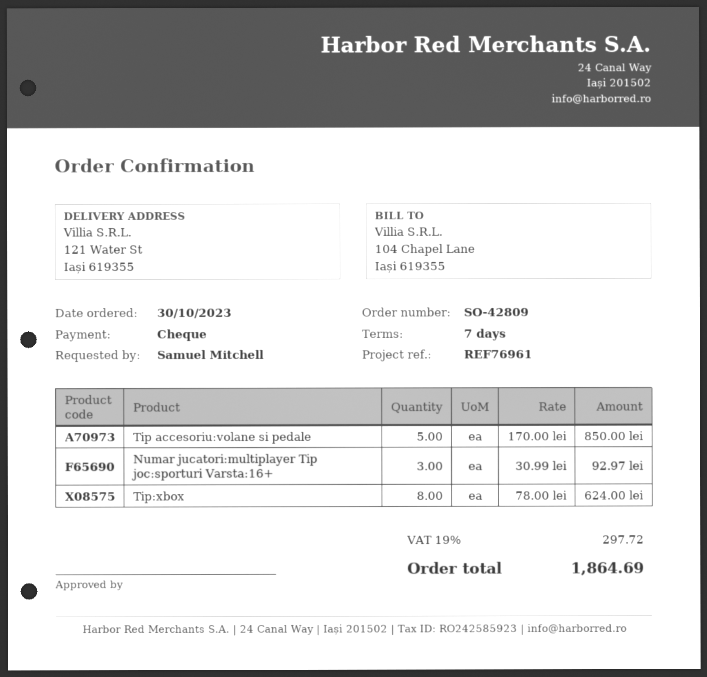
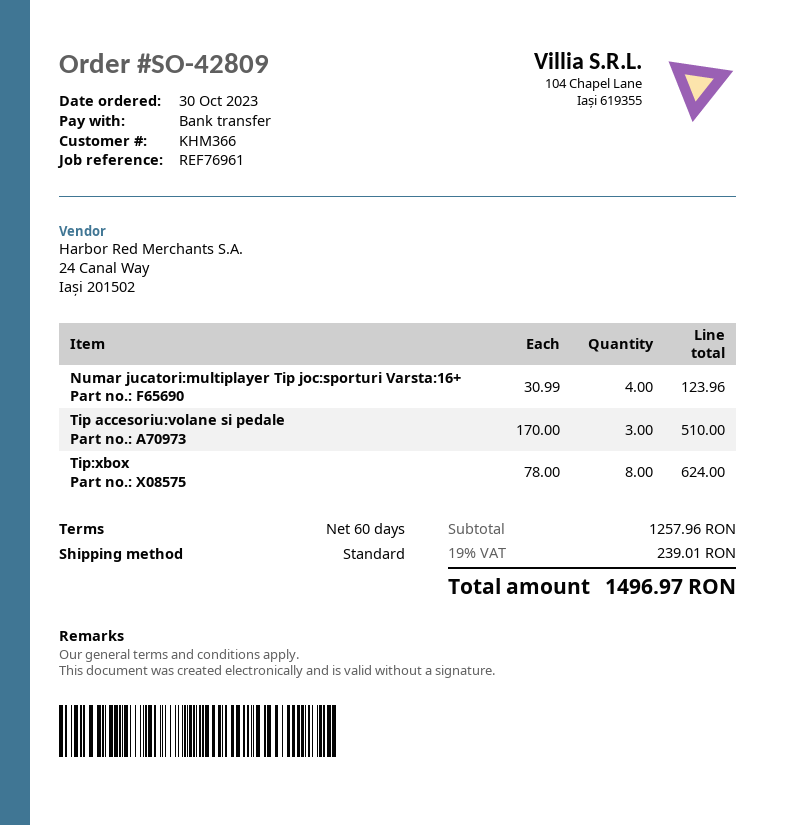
payment terms: 7 days -> 60 days
payment method: cheque -> bank transfer
Tip accesoriu:volane si pedale: 5 x 170.00 = 850.00 -> 3 x 170.00 = 510.00
Numar jucatori:multiplayer Tip joc:sporturi Varsta:16+: 3 x 30.99 = 92.97 -> 4 x 30.99 = 123.96
tax: 19% = 297.72 -> 19% = 239.01
total: 1864.69 -> 1496.97

